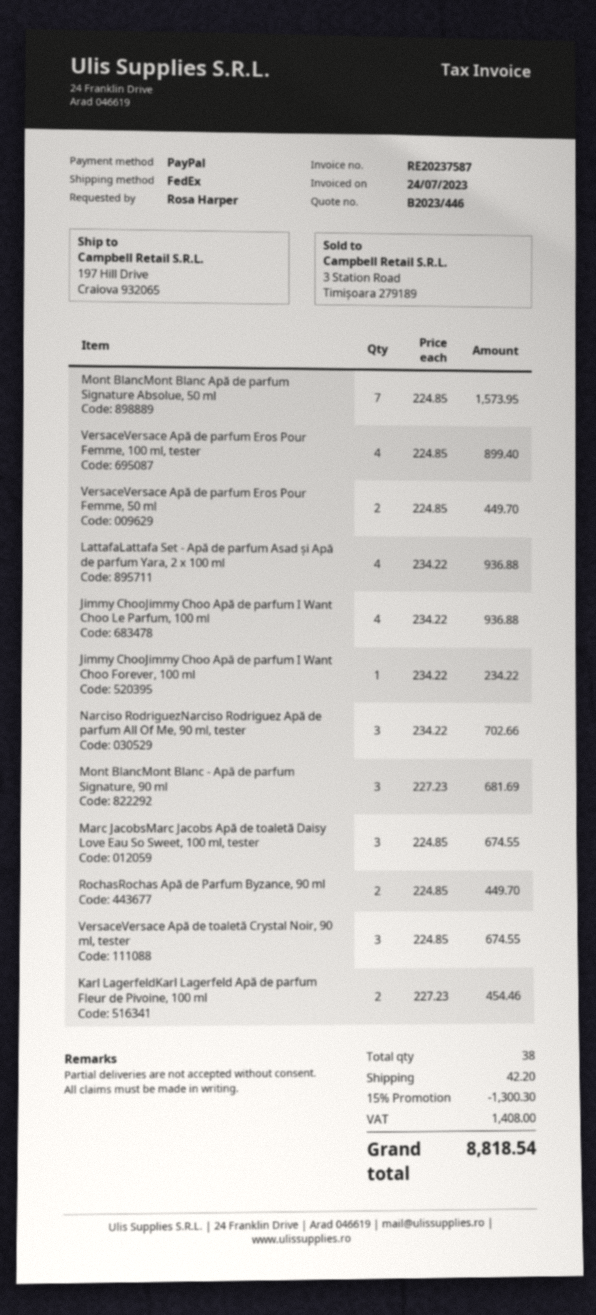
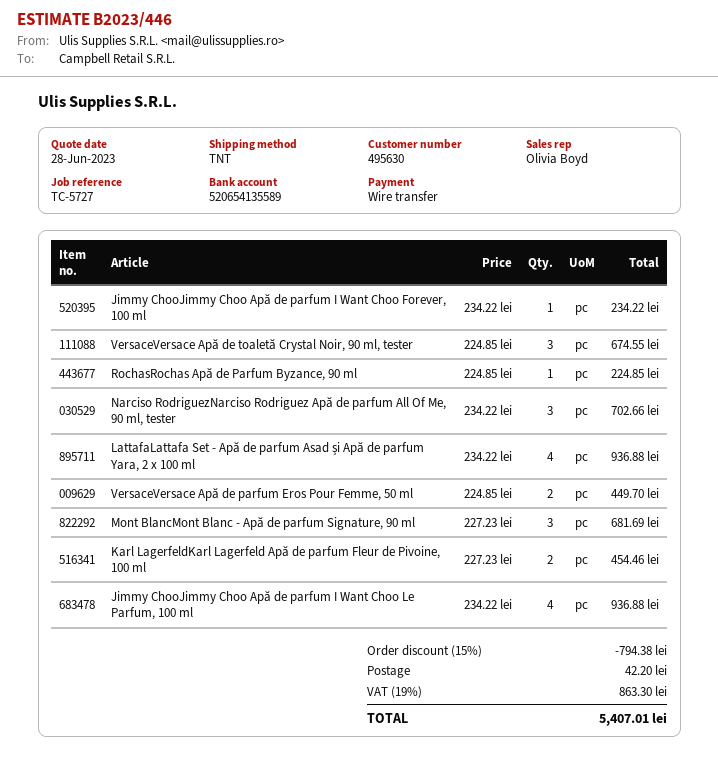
payment method: PayPal -> bank transfer
shipping method: FedEx -> TNT
Mont BlancMont Blanc Apă de parfum Signature Absolue, 50 ml: 7 x 224.85 = 1573.95 -> none
VersaceVersace Apă de parfum Eros Pour Femme, 100 ml, tester: 4 x 224.85 = 899.40 -> none
Marc JacobsMarc Jacobs Apă de toaletă Daisy Love Eau So Sweet, 100 ml, tester: 3 x 224.85 = 674.55 -> none
RochasRochas Apă de Parfum Byzance, 90 ml: 2 x 224.85 = 449.70 -> 1 x 224.85 = 224.85
discount: 15% = 1300.30 -> 15% = 794.38
tax: 1408.00 -> 863.30
total: 8818.54 -> 5407.01

